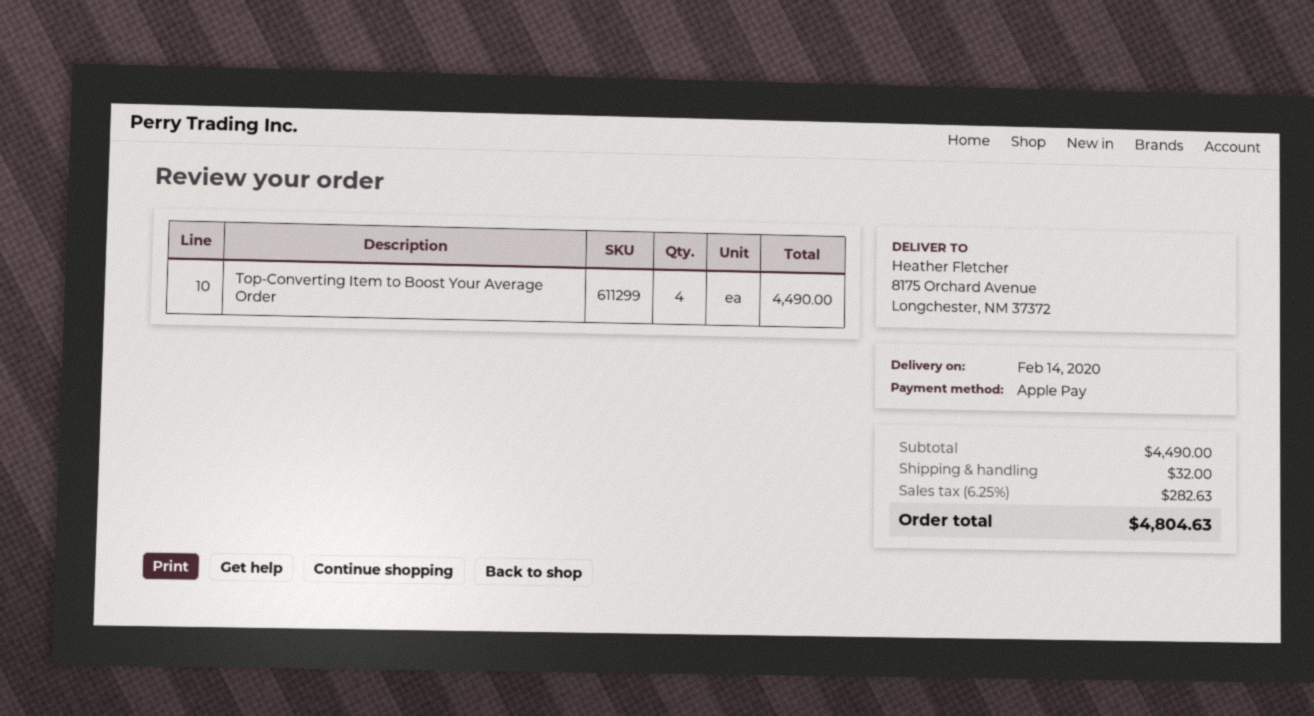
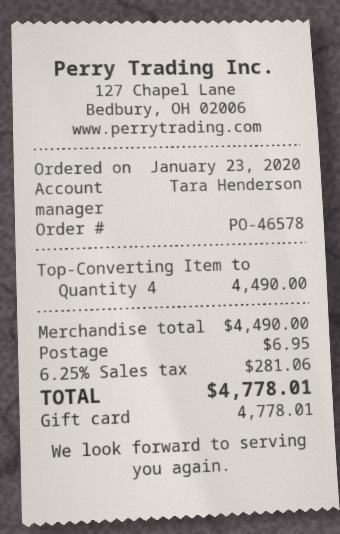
payment method: Apple Pay -> gift card
shipping: 32.00 -> 6.95
tax: 6.25% = 282.63 -> 6.25% = 281.06
total: 4804.63 -> 4778.01

